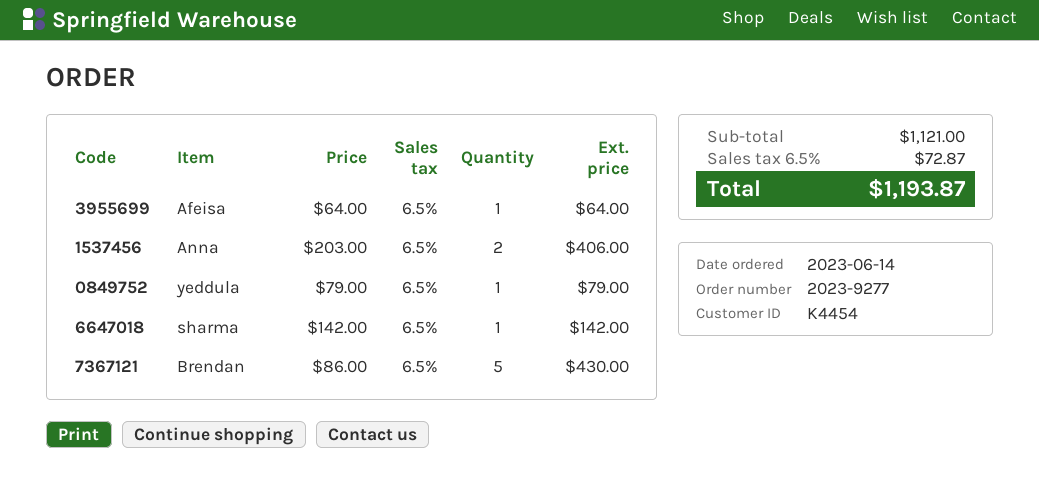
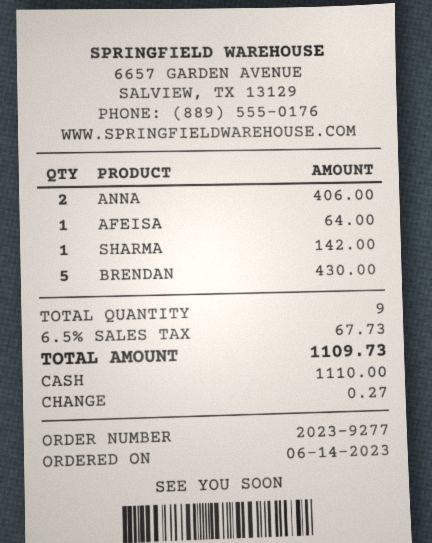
yeddula: 1 for 79.00 -> none
tax: 6.5% = 72.87 -> 6.5% = 67.73
total: 1193.87 -> 1109.73

